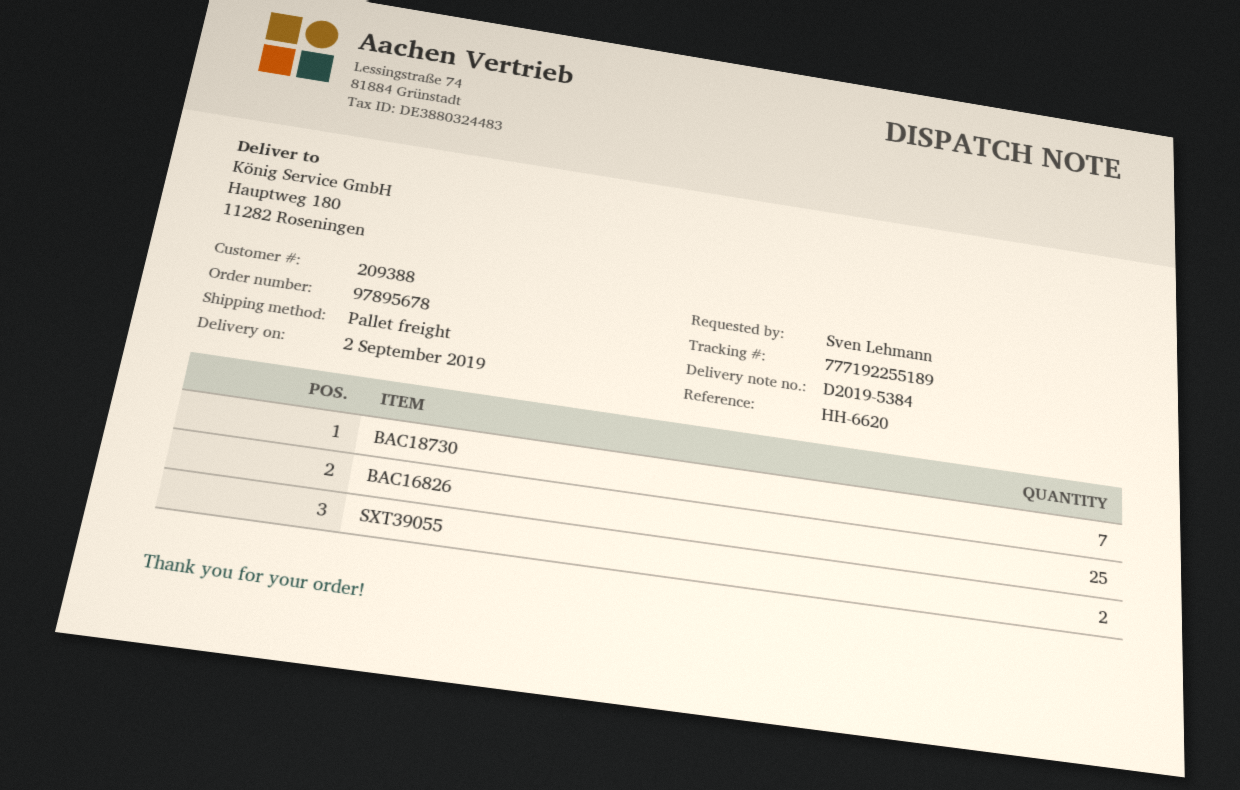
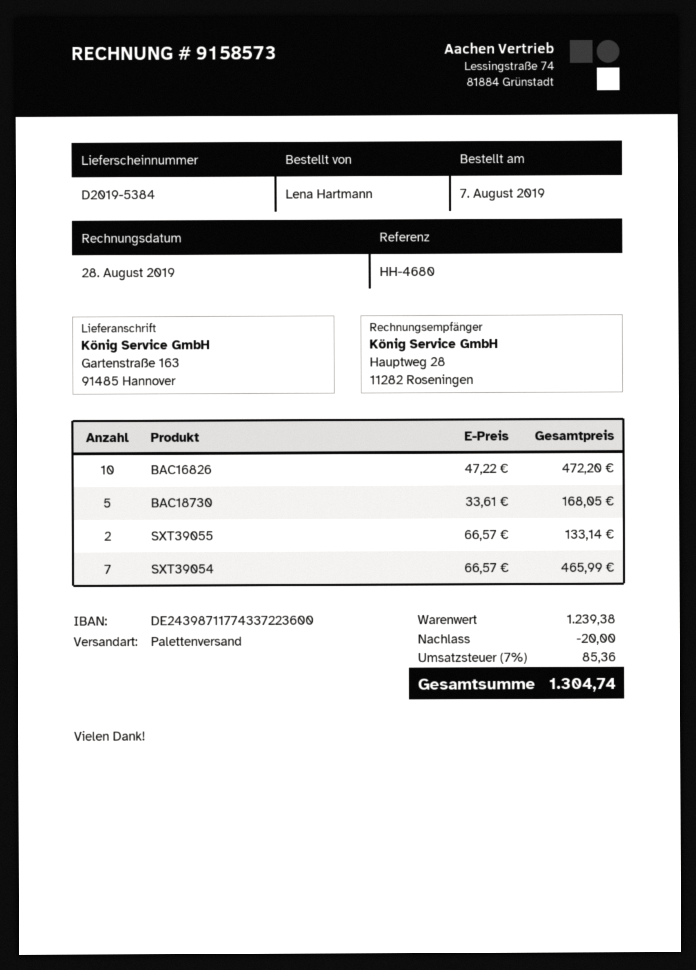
reference: HH-6620 -> HH-4680
ordered by: Sven Lehmann -> Lena Hartmann
ship to: Hauptweg 180, 11282 Roseningen -> Gartenstraße 163, 91485 Hannover
BAC18730: 7 -> 5
BAC16826: 25 -> 10
SXT39054: none -> 7

